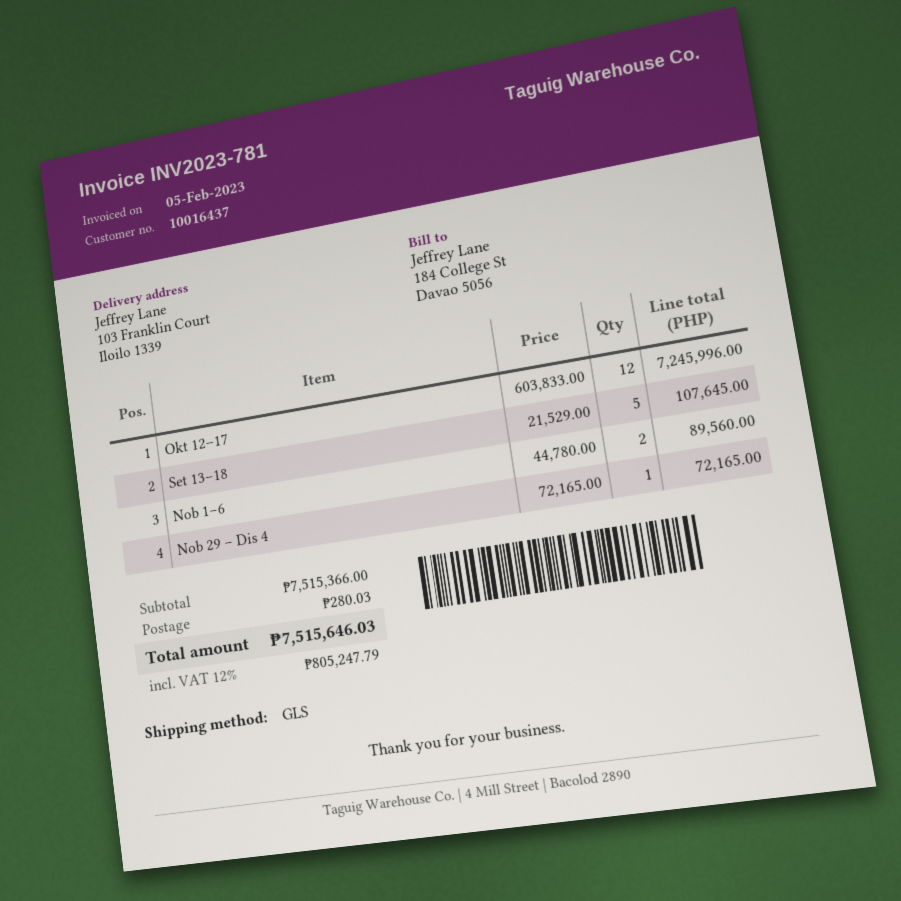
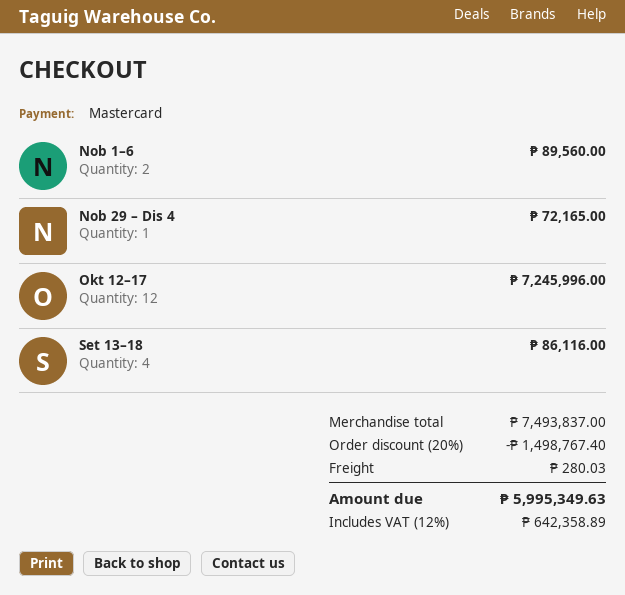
Set 13–18: 5 for 107645.00 -> 4 for 86116.00
subtotal: 7515366.00 -> 7493837.00
discount: none -> 20% = 1498767.40
tax: 12% = 805247.79 -> 12% = 642358.89
total: 7515646.03 -> 5995349.63

